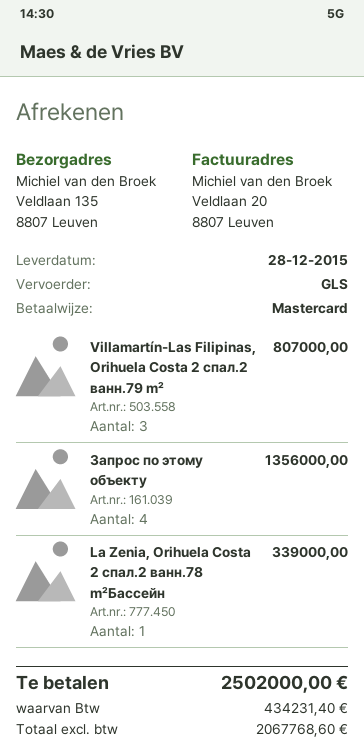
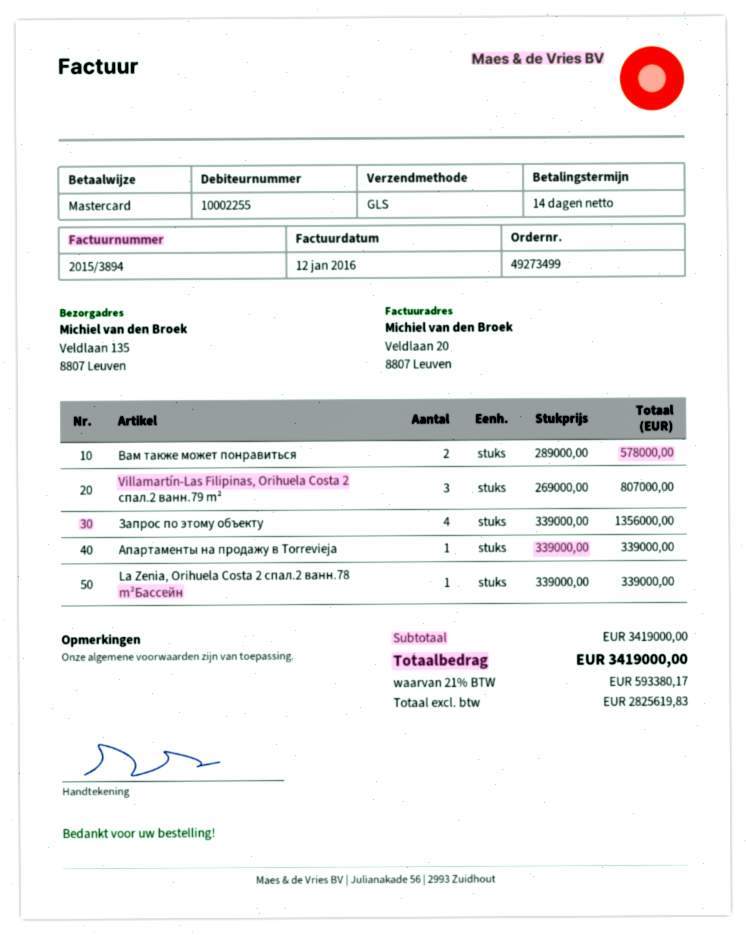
Вам также может понравиться: none -> 2 for 578000.00
Апартаменты на продажу в Torrevieja: none -> 1 for 339000.00
net: 2067768.60 -> 2825619.83
tax: 434231.40 -> 593380.17
total: 2502000.00 -> 3419000.00

